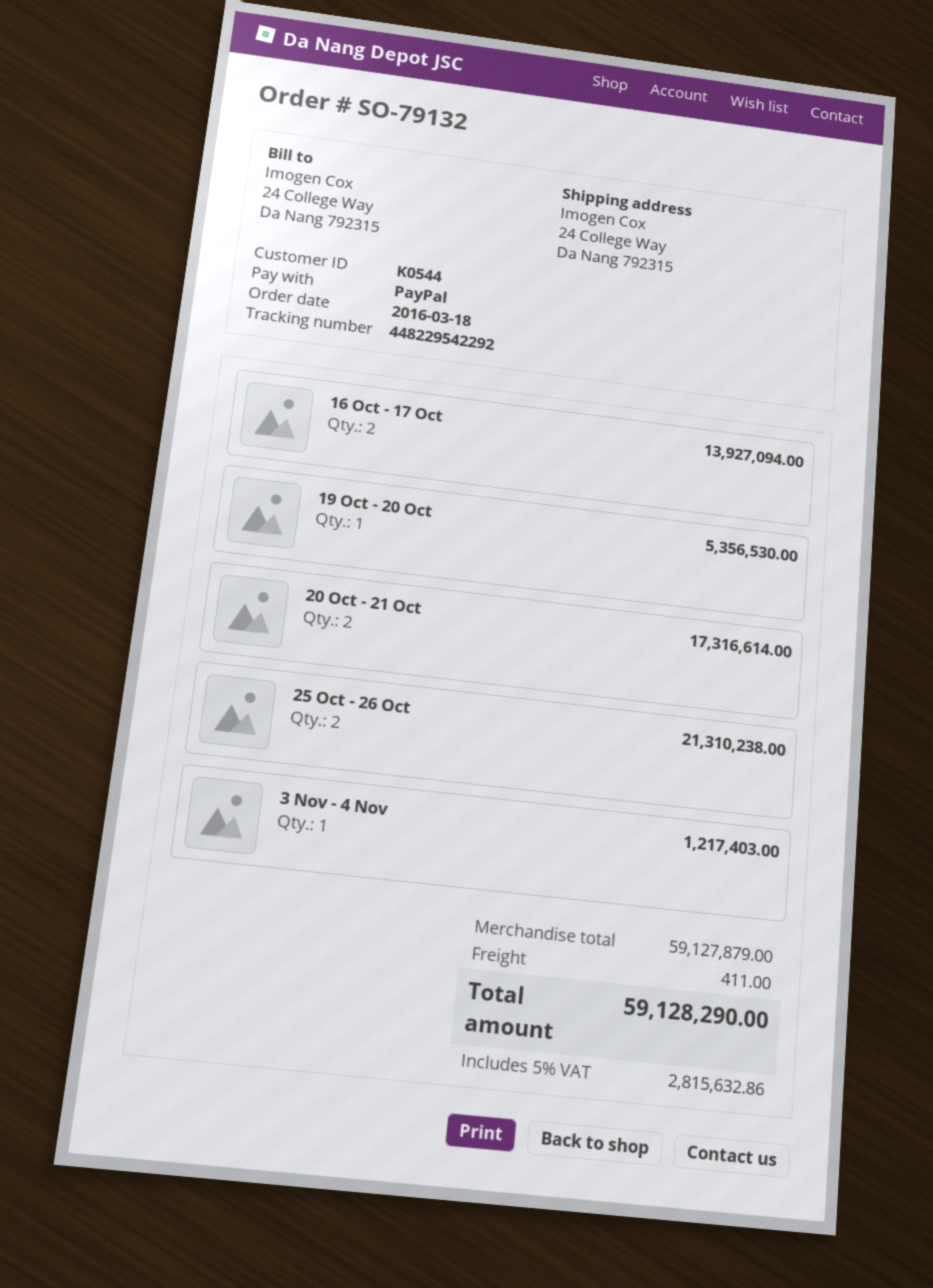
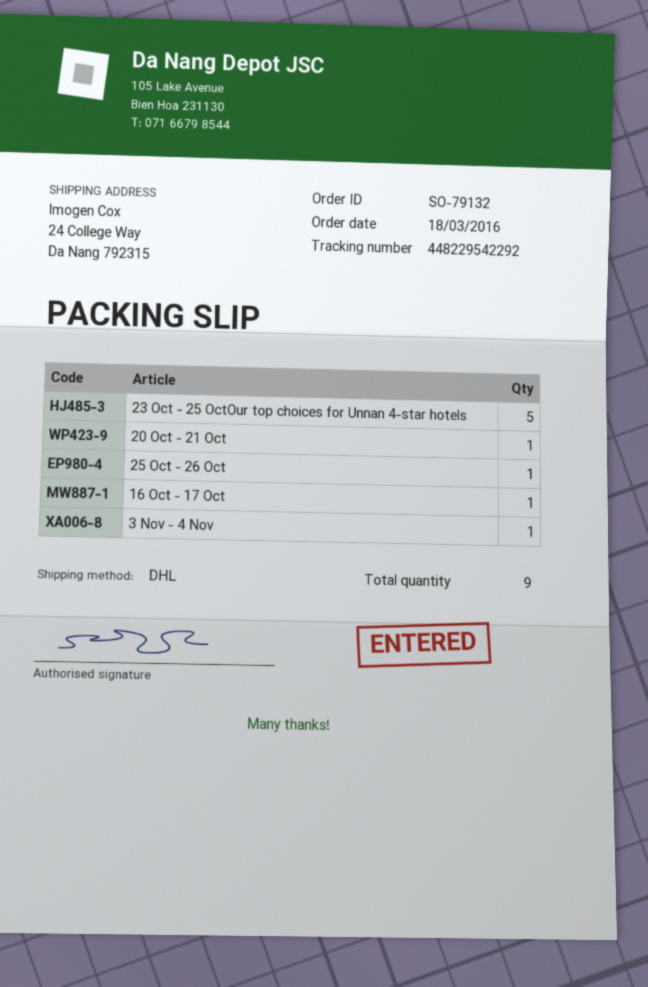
16 Oct - 17 Oct: 2 -> 1
19 Oct - 20 Oct: 1 -> none
20 Oct - 21 Oct: 2 -> 1
25 Oct - 26 Oct: 2 -> 1
23 Oct - 25 OctOur top choices for Unnan 4-star hotels: none -> 5

